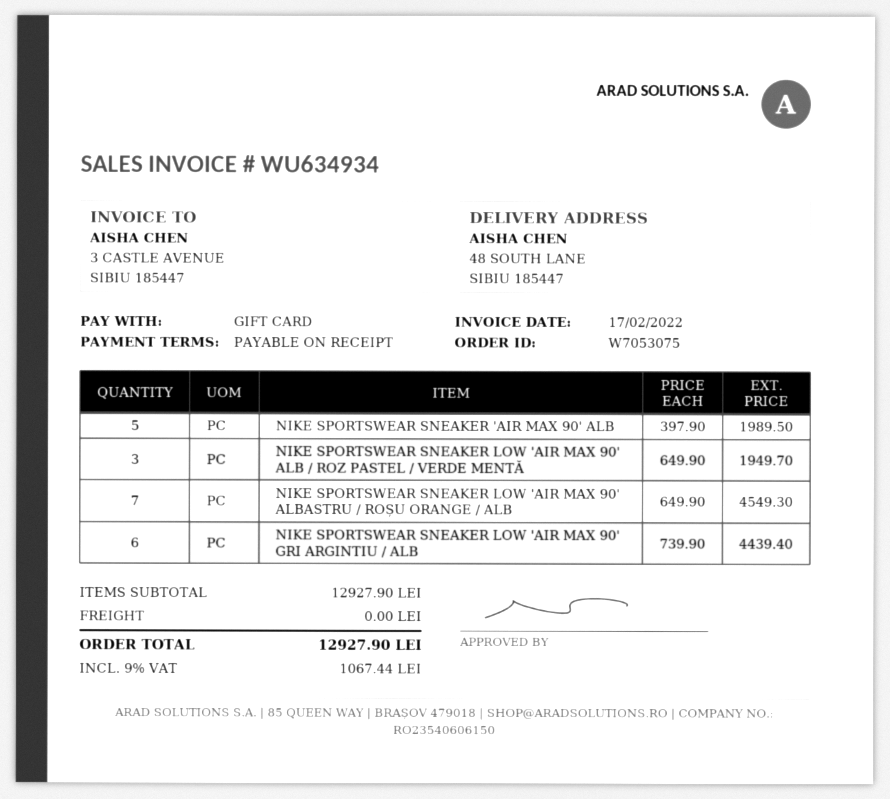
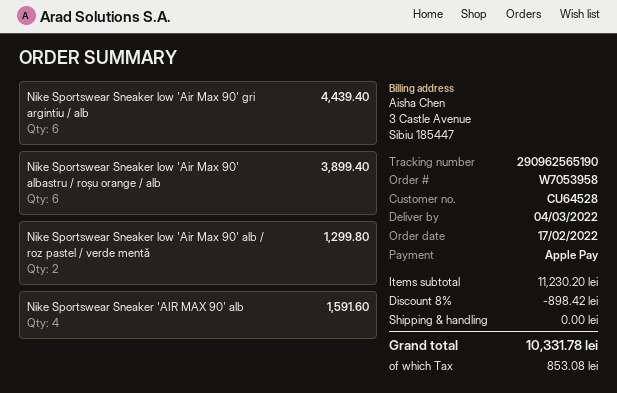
order number: W7053075 -> W7053958
payment method: gift card -> Apple Pay
NIKE SPORTSWEAR SNEAKER 'AIR MAX 90' ALB: 5 for 1989.50 -> 4 for 1591.60
NIKE SPORTSWEAR SNEAKER LOW 'AIR MAX 90' ALB / ROZ PASTEL / VERDE MENTĂ: 3 for 1949.70 -> 2 for 1299.80
NIKE SPORTSWEAR SNEAKER LOW 'AIR MAX 90' ALBASTRU / ROȘU ORANGE / ALB: 7 for 4549.30 -> 6 for 3899.40
subtotal: 12927.90 -> 11230.20
discount: none -> 8% = 898.42
tax: 1067.44 -> 853.08
total: 12927.90 -> 10331.78

